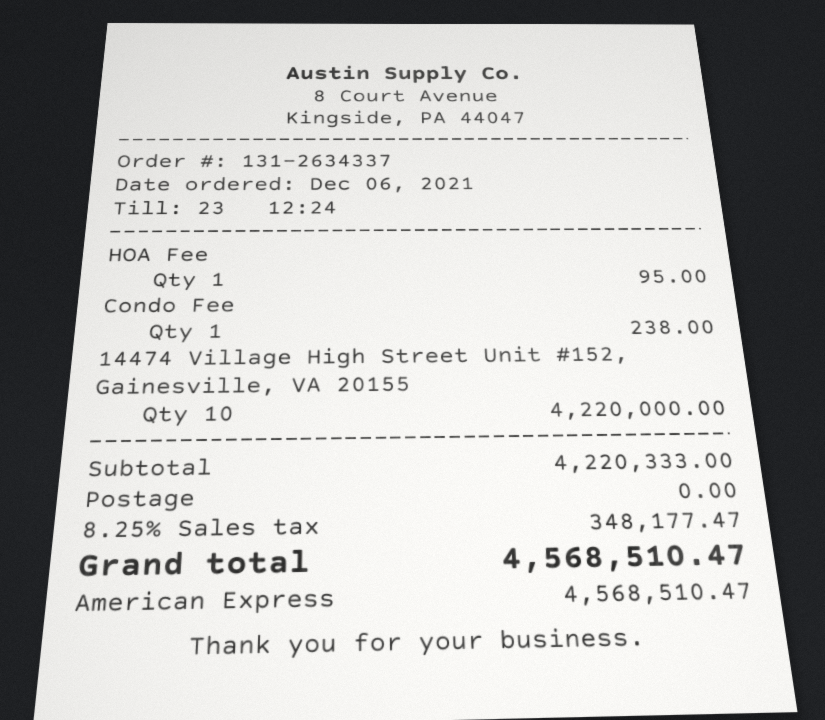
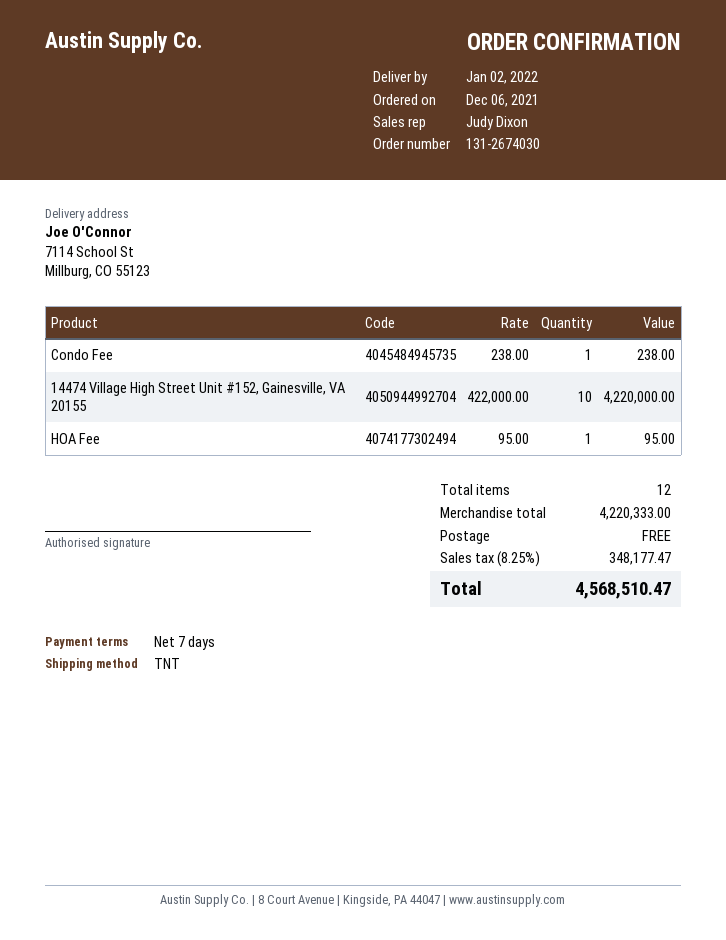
order number: 131-2634337 -> 131-2674030

